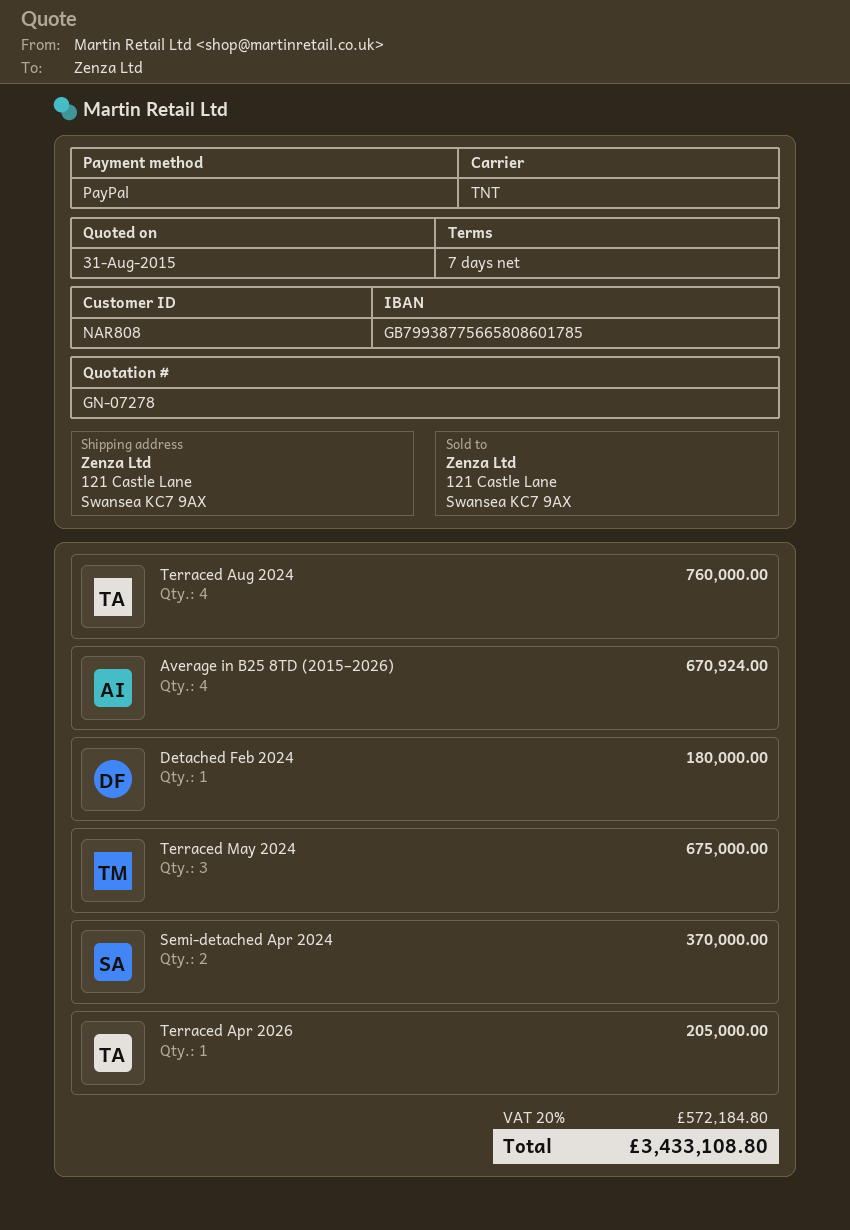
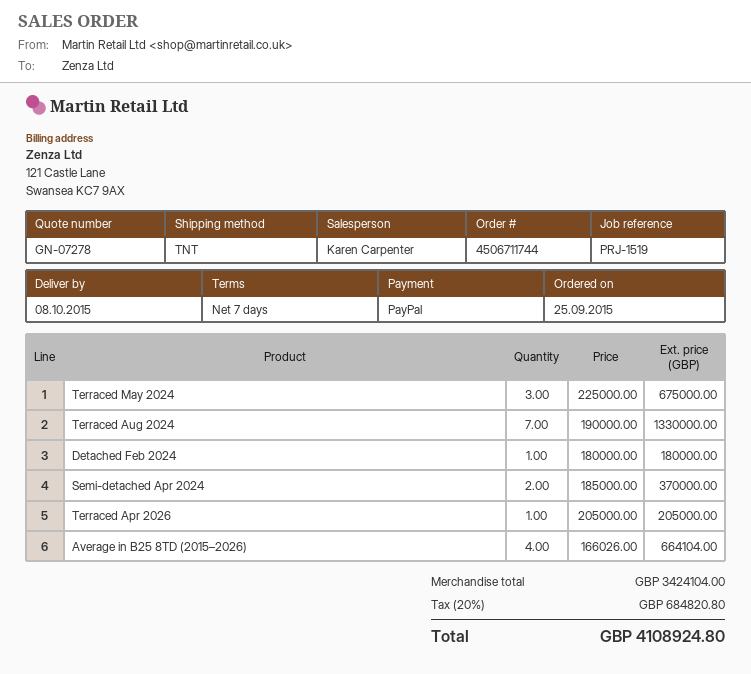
Terraced Aug 2024: 4 for 760000.00 -> 7 for 1330000.00
Average in B25 8TD (2015–2026): 4 for 670924.00 -> 4 for 664104.00
tax: 20% = 572184.80 -> 20% = 684820.80
total: 3433108.80 -> 4108924.80

